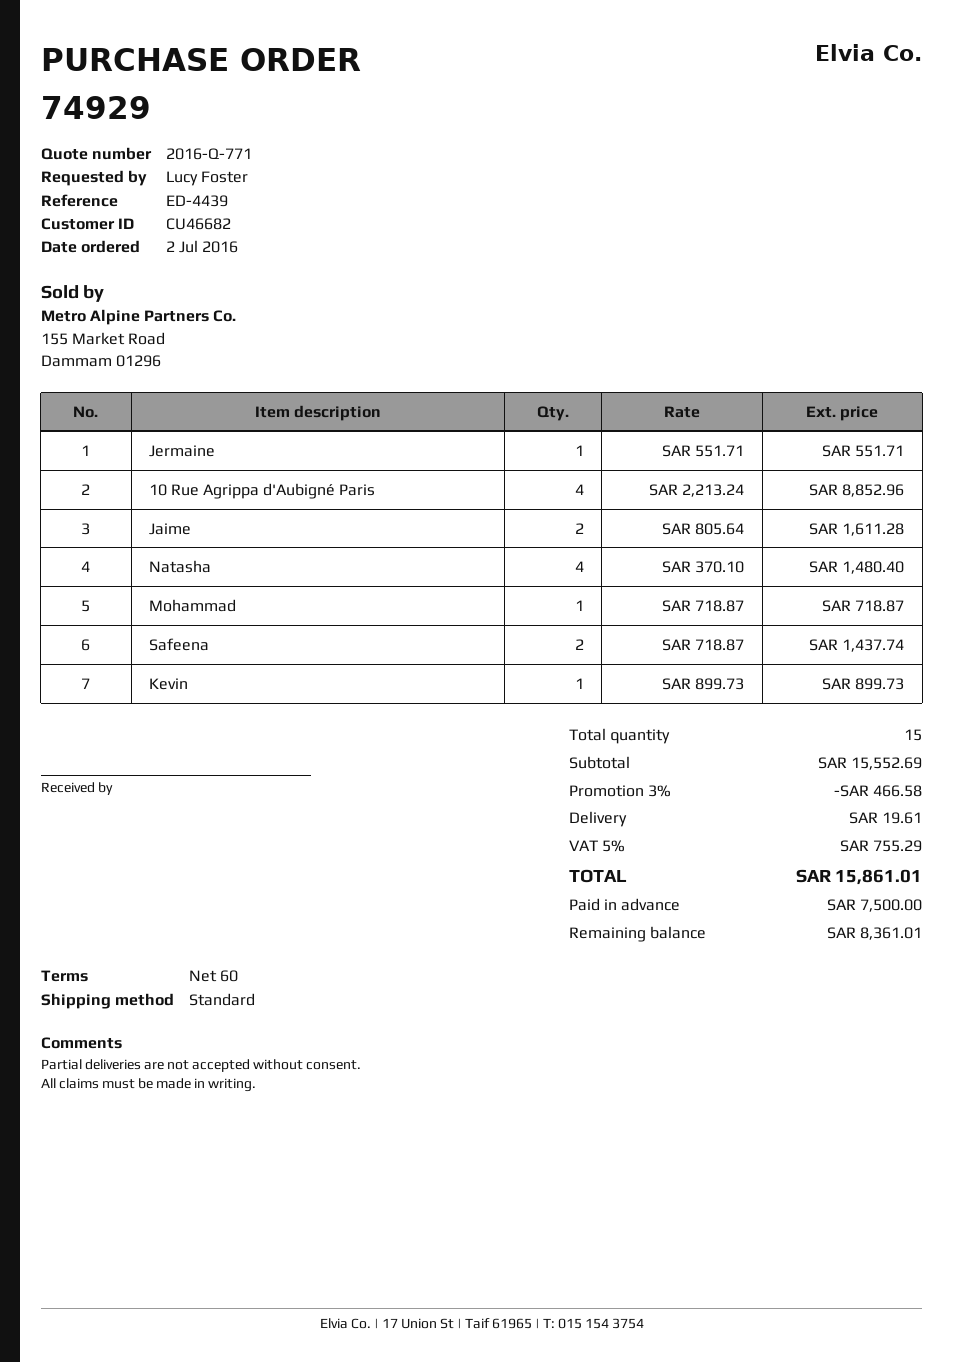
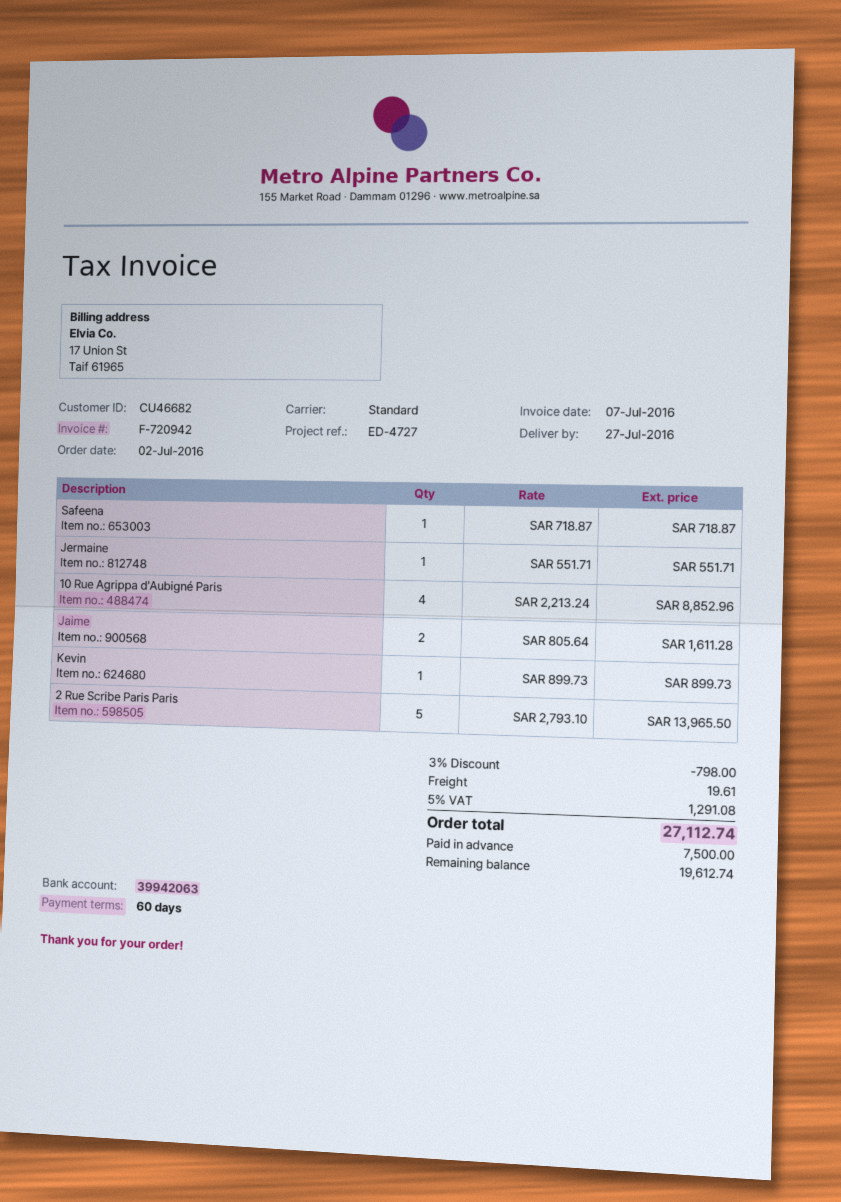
reference: ED-4439 -> ED-4727
Natasha: 4 x 370.10 = 1480.40 -> none
Mohammad: 1 x 718.87 = 718.87 -> none
Safeena: 2 x 718.87 = 1437.74 -> 1 x 718.87 = 718.87
2 Rue Scribe Paris Paris: none -> 5 x 2793.10 = 13965.50
discount: 3% = 466.58 -> 3% = 798.00
tax: 5% = 755.29 -> 5% = 1291.08
total: 15861.01 -> 27112.74
balance: 8361.01 -> 19612.74

